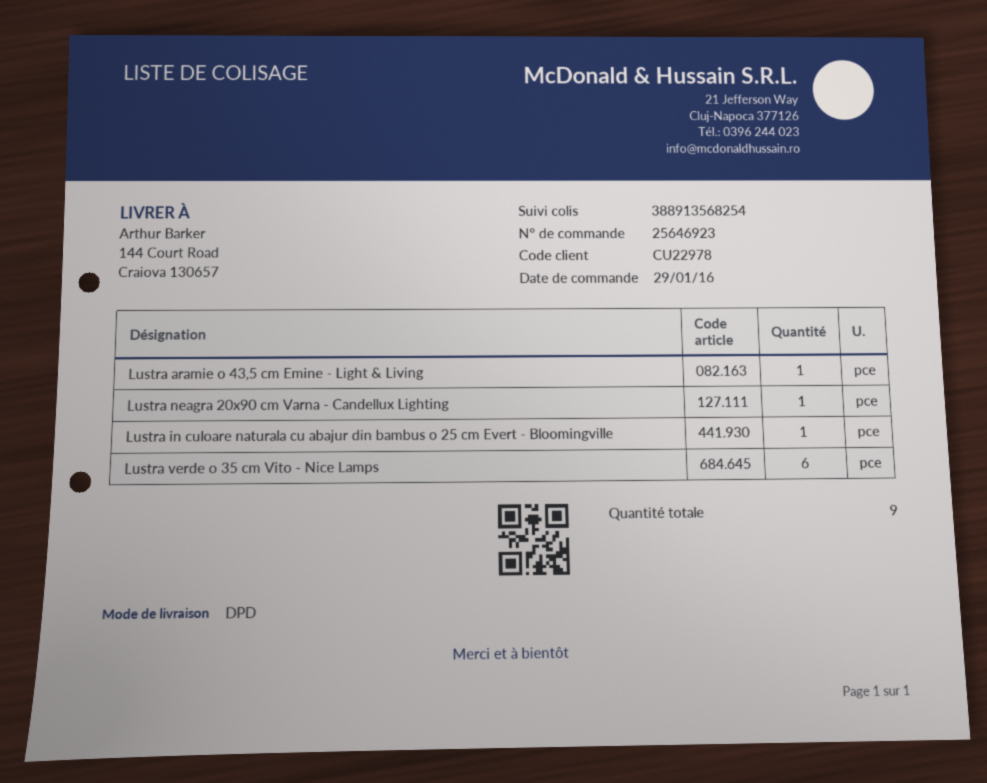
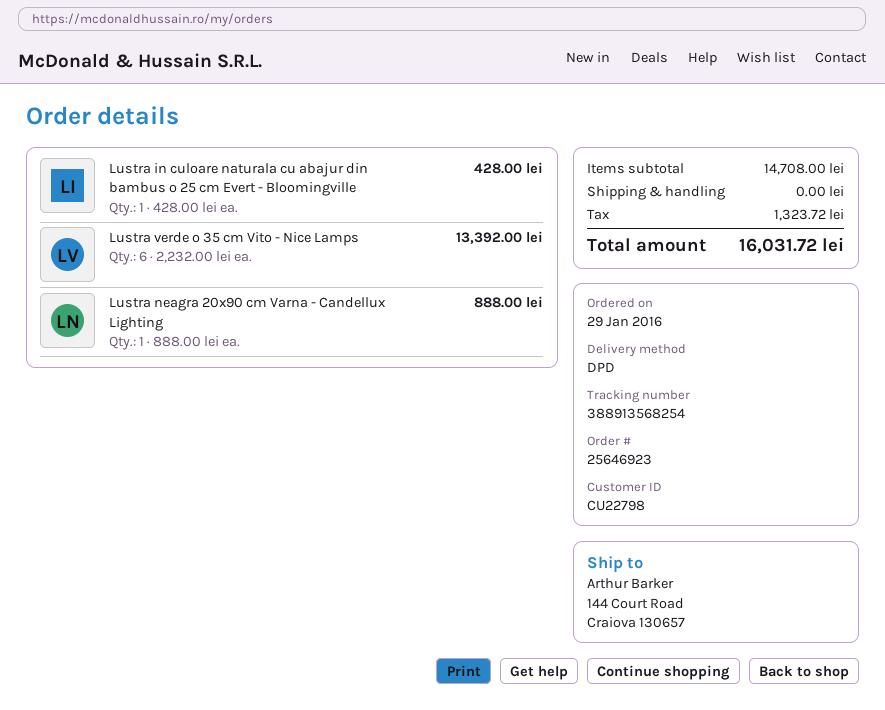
customer number: CU22978 -> CU22798
Lustra aramie o 43,5 cm Emine - Light & Living: 1 -> none

